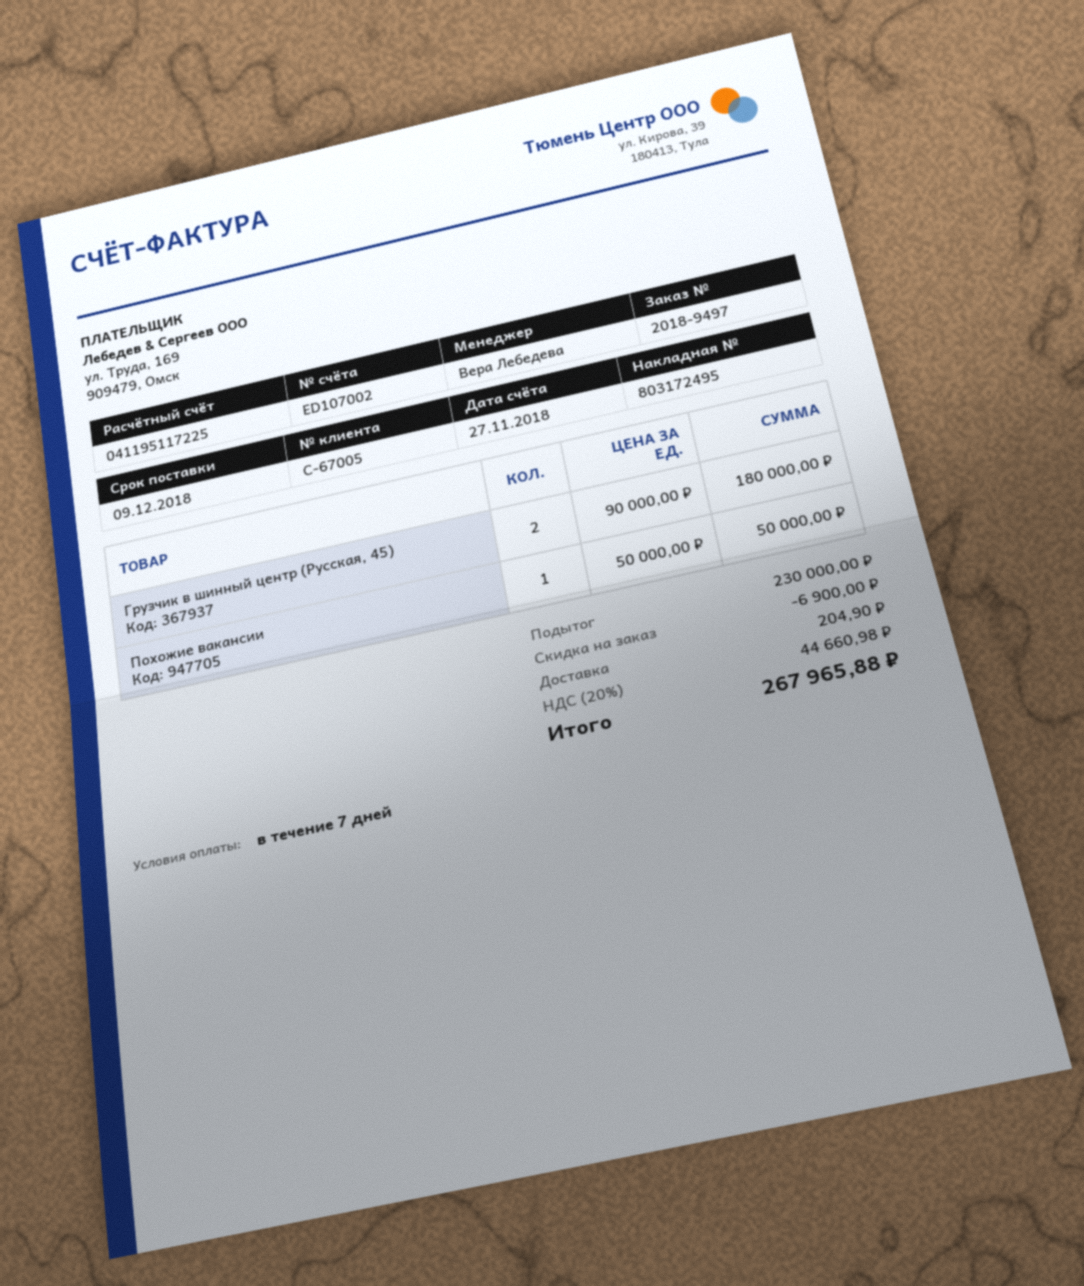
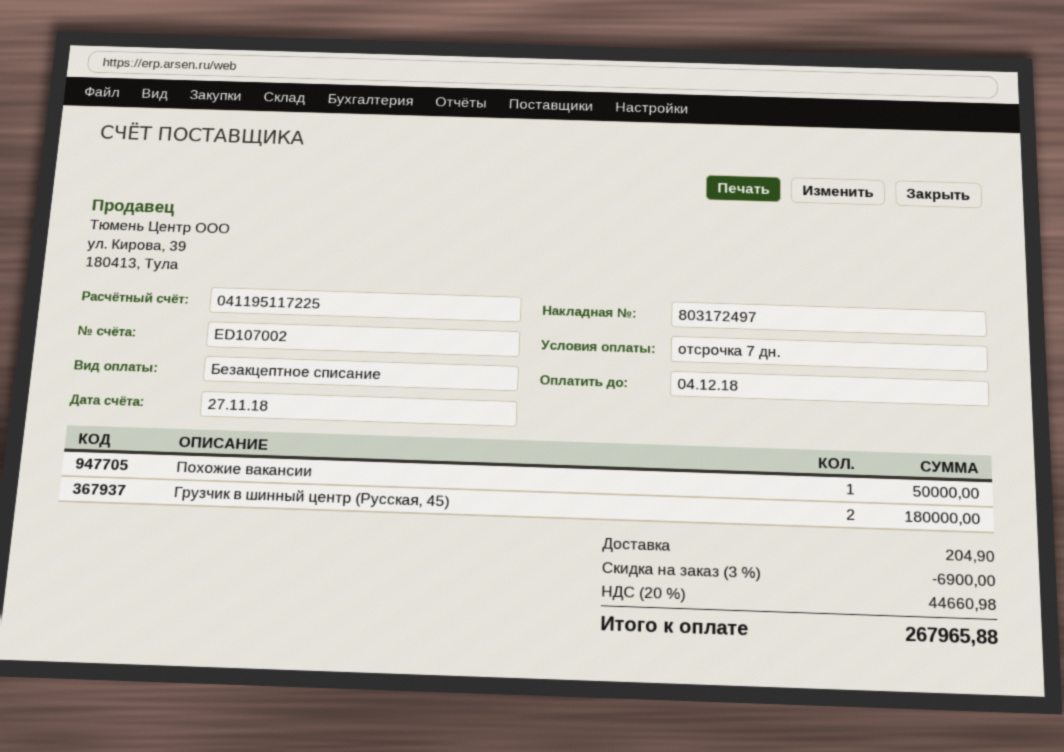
delivery note number: 803172495 -> 803172497

